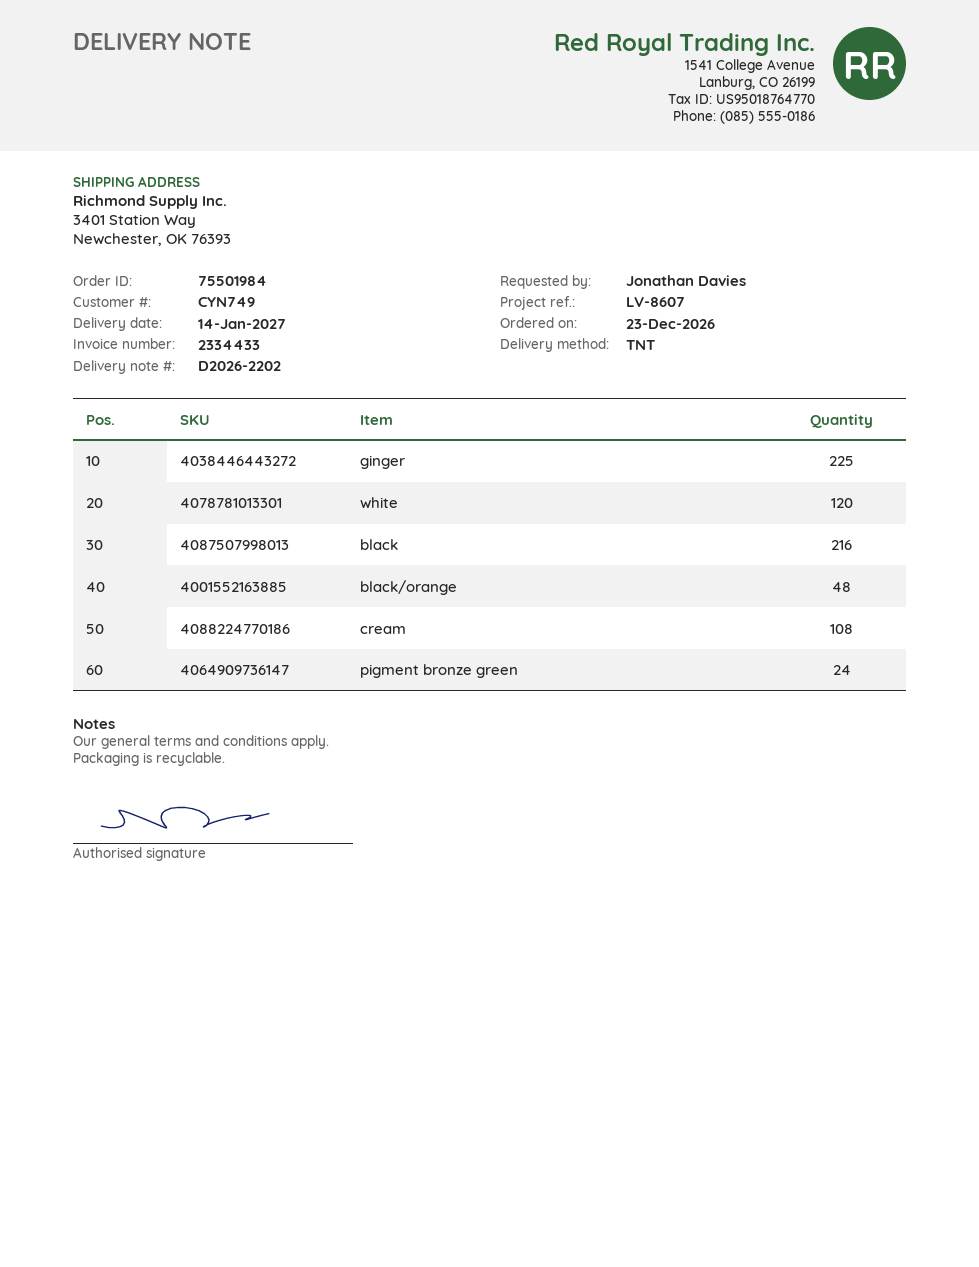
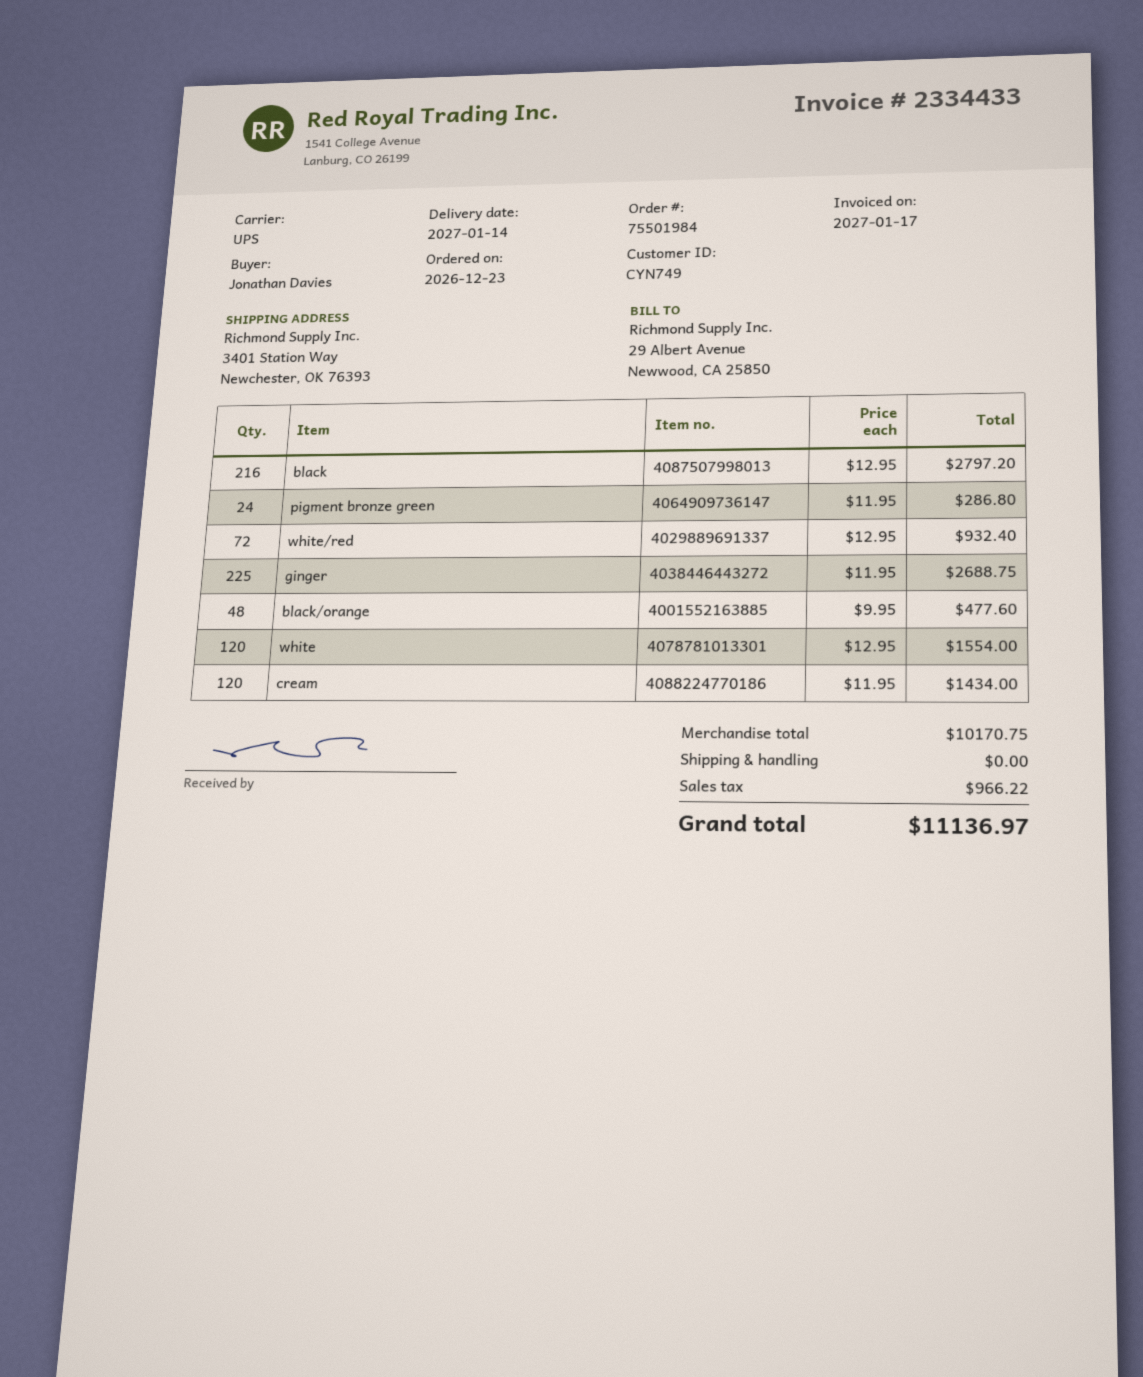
shipping method: TNT -> UPS
cream: 108 -> 120
white/red: none -> 72

